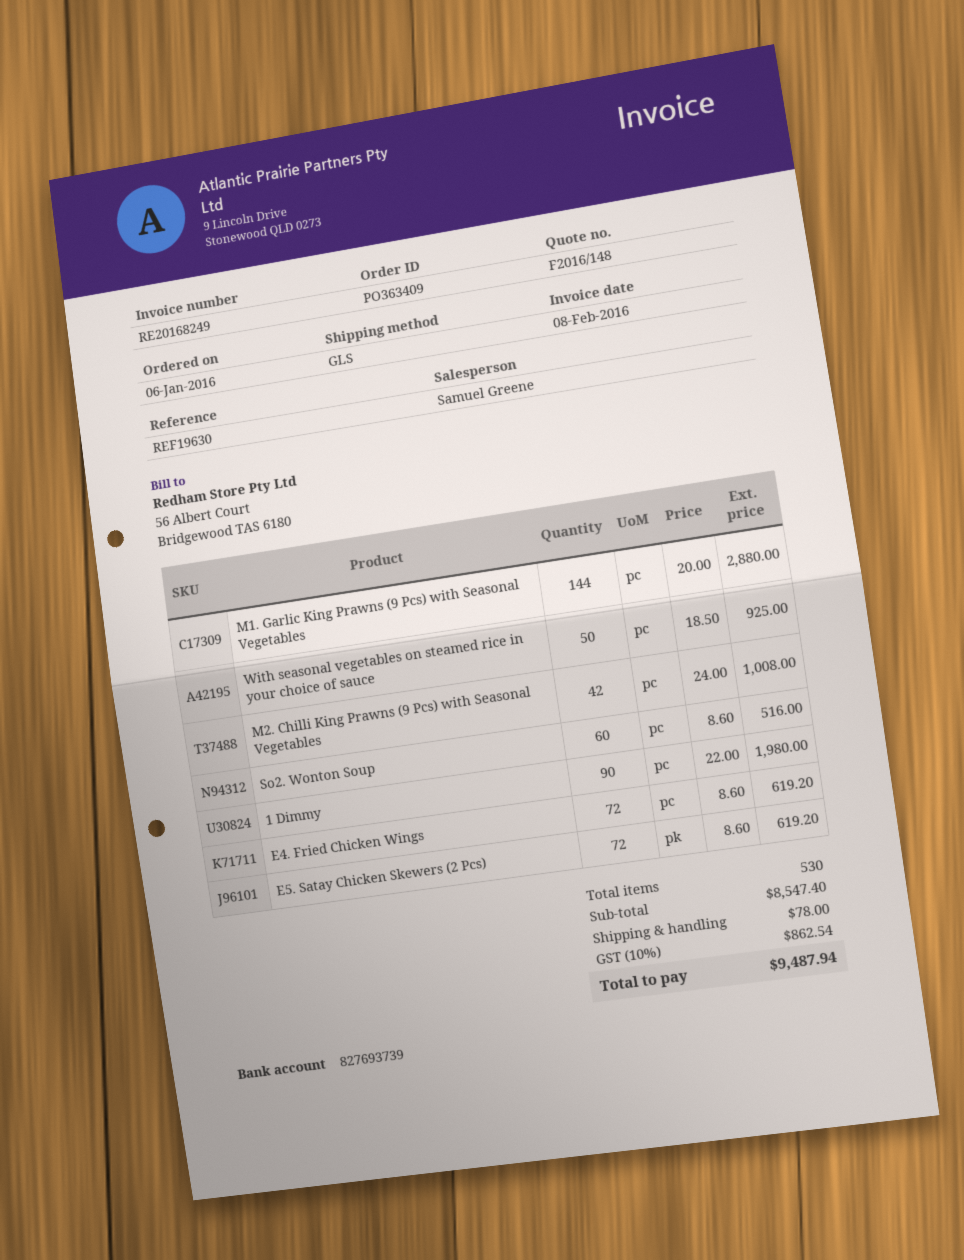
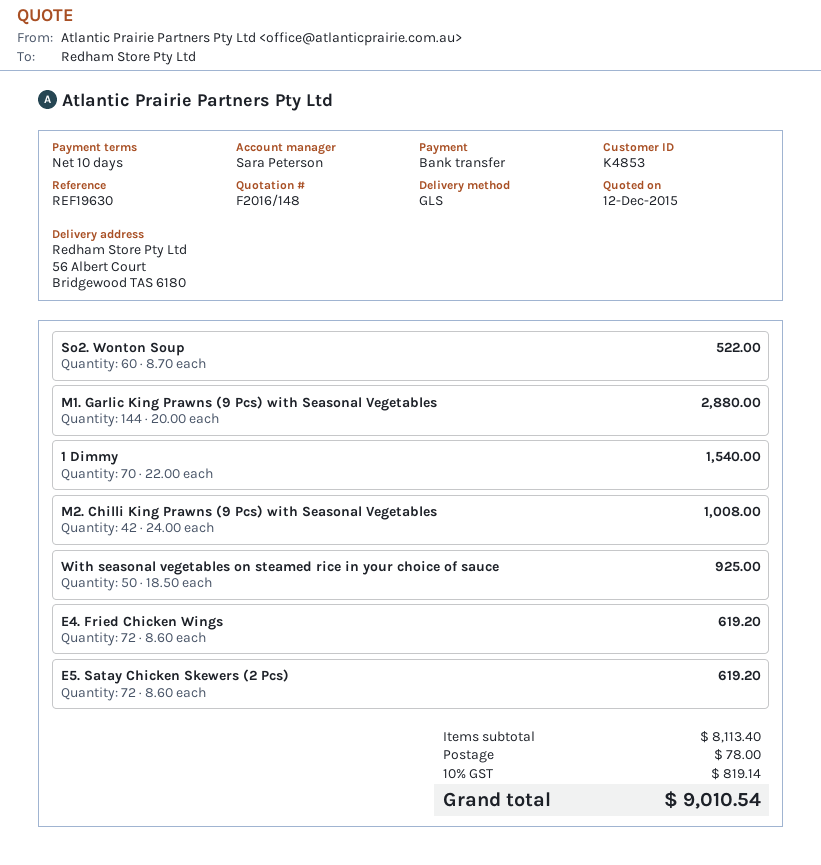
sales rep: Samuel Greene -> Sara Peterson
So2. Wonton Soup: 60 x 8.60 = 516.00 -> 60 x 8.70 = 522.00
1 Dimmy: 90 x 22.00 = 1980.00 -> 70 x 22.00 = 1540.00
subtotal: 8547.40 -> 8113.40
tax: 10% = 862.54 -> 10% = 819.14
total: 9487.94 -> 9010.54

